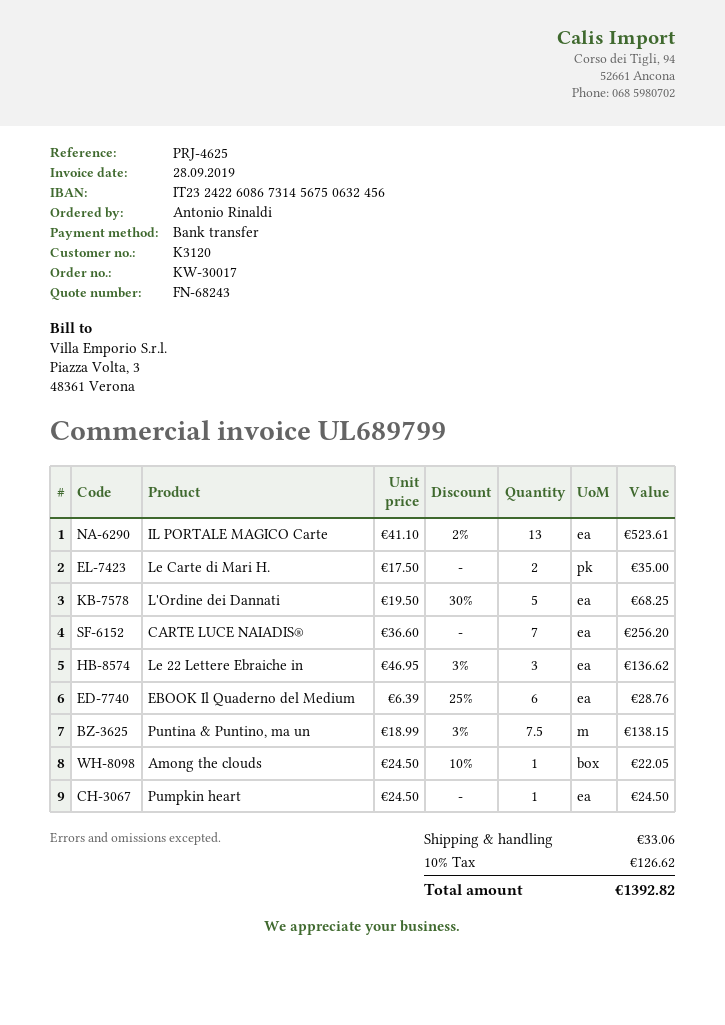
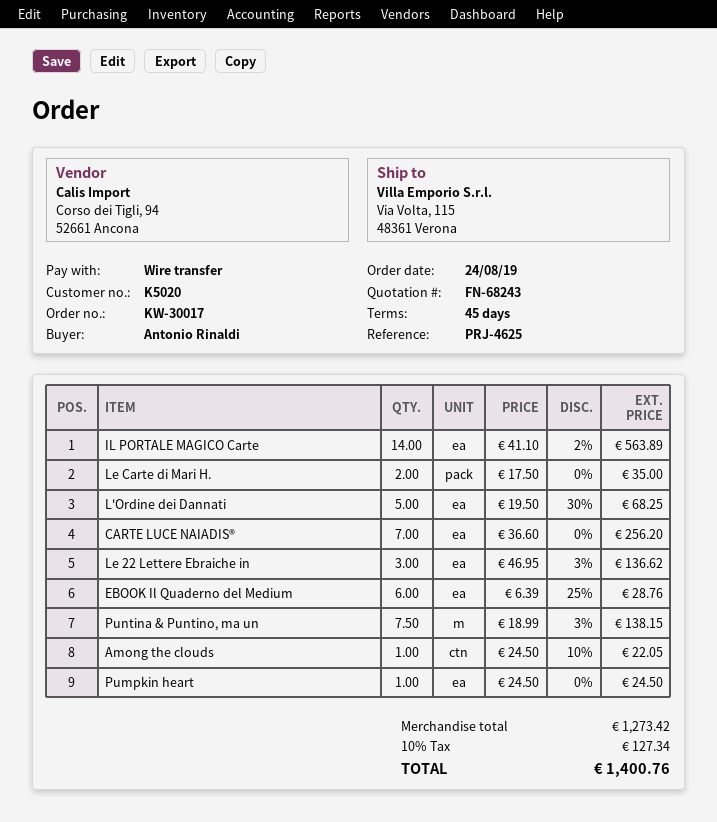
customer number: K3120 -> K5020
IL PORTALE MAGICO Carte: 13 x 41.10 - 2% = 523.61 -> 14 x 41.10 - 2% = 563.89
shipping: 33.06 -> none
tax: 10% = 126.62 -> 10% = 127.34
total: 1392.82 -> 1400.76

